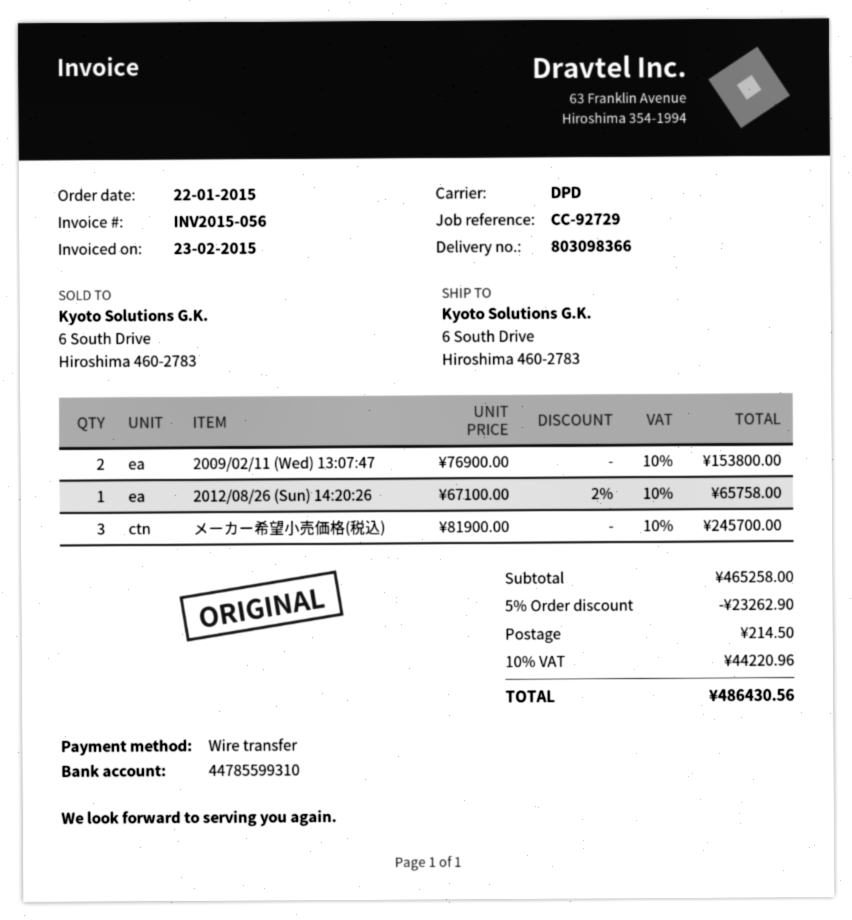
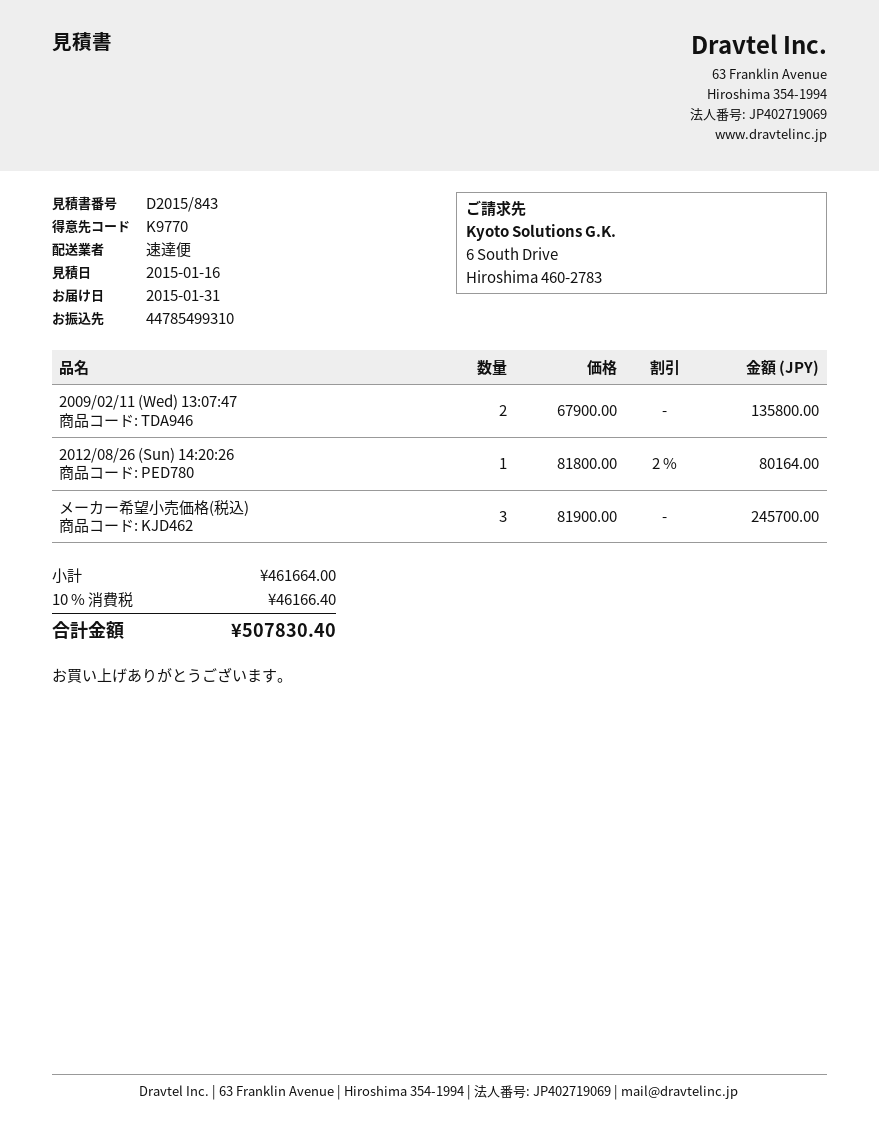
bank account: 44785599310 -> 44785499310
shipping method: DPD -> express
2009/02/11 (Wed) 13:07:47: 2 x 76900.00 = 153800.00 -> 2 x 67900.00 = 135800.00
2012/08/26 (Sun) 14:20:26: 1 x 67100.00 - 2% = 65758.00 -> 1 x 81800.00 - 2% = 80164.00
subtotal: 465258.00 -> 461664.00
discount: 5% = 23262.90 -> none
shipping: 214.50 -> none
tax: 10% = 44220.96 -> 10% = 46166.40
total: 486430.56 -> 507830.40

